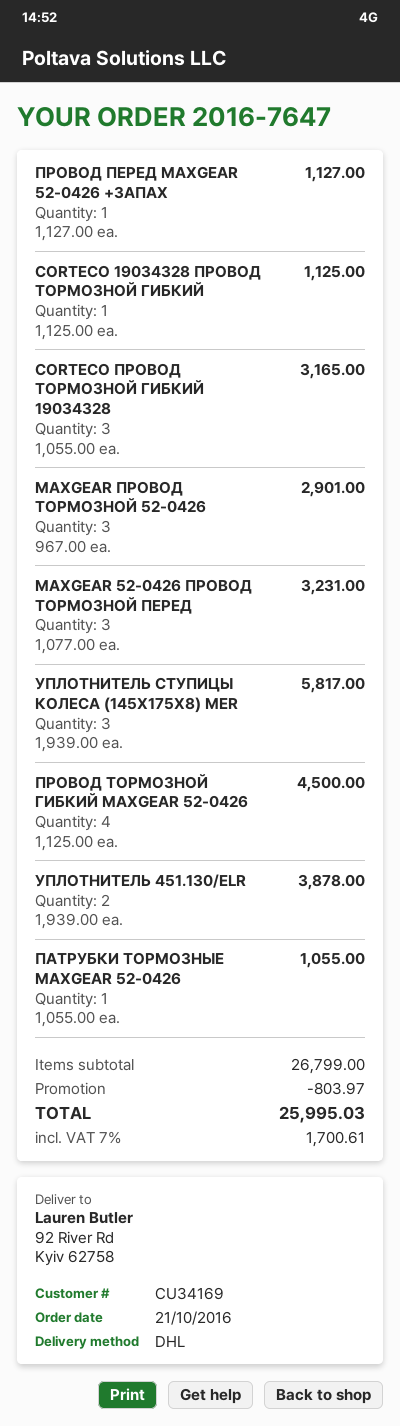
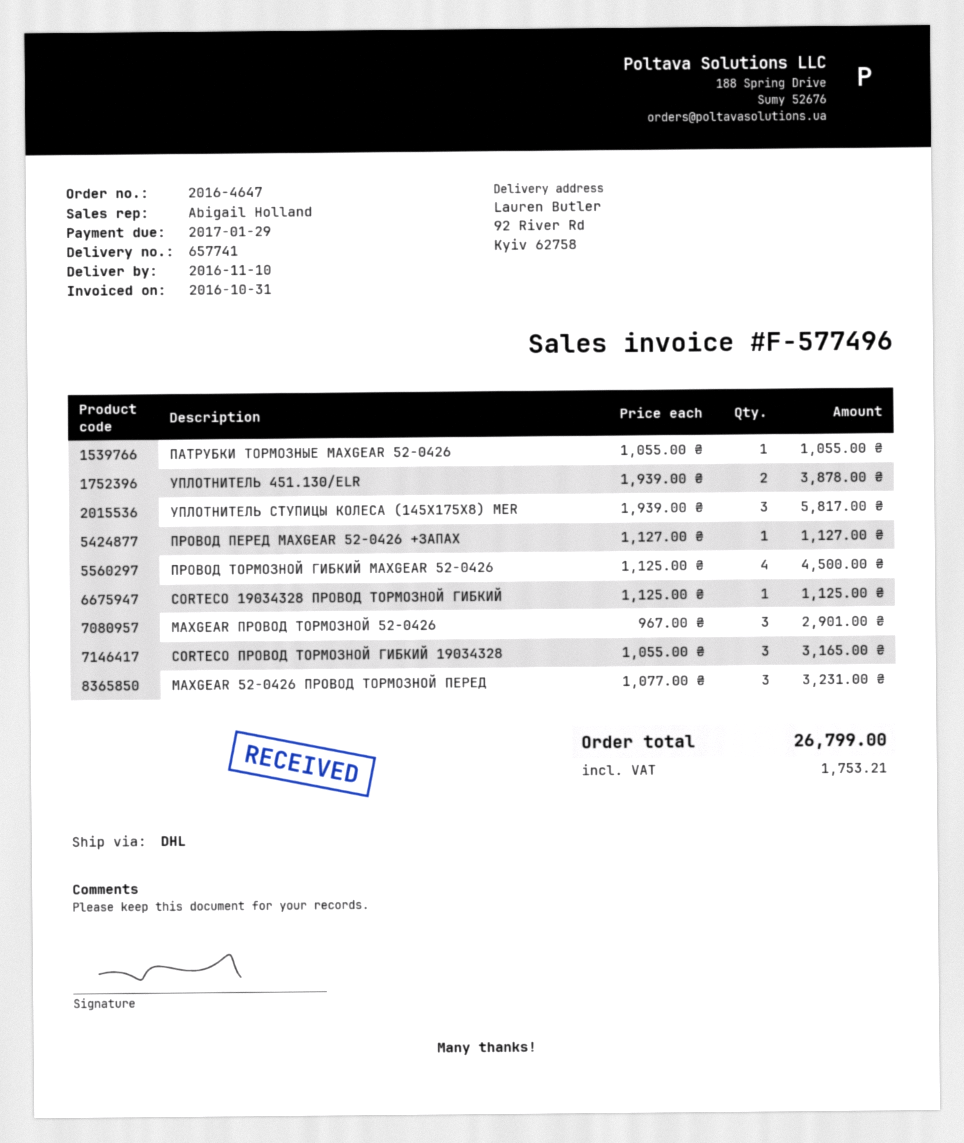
order number: 2016-7647 -> 2016-4647
discount: 803.97 -> none
tax: 1700.61 -> 1753.21
total: 25995.03 -> 26799.00

